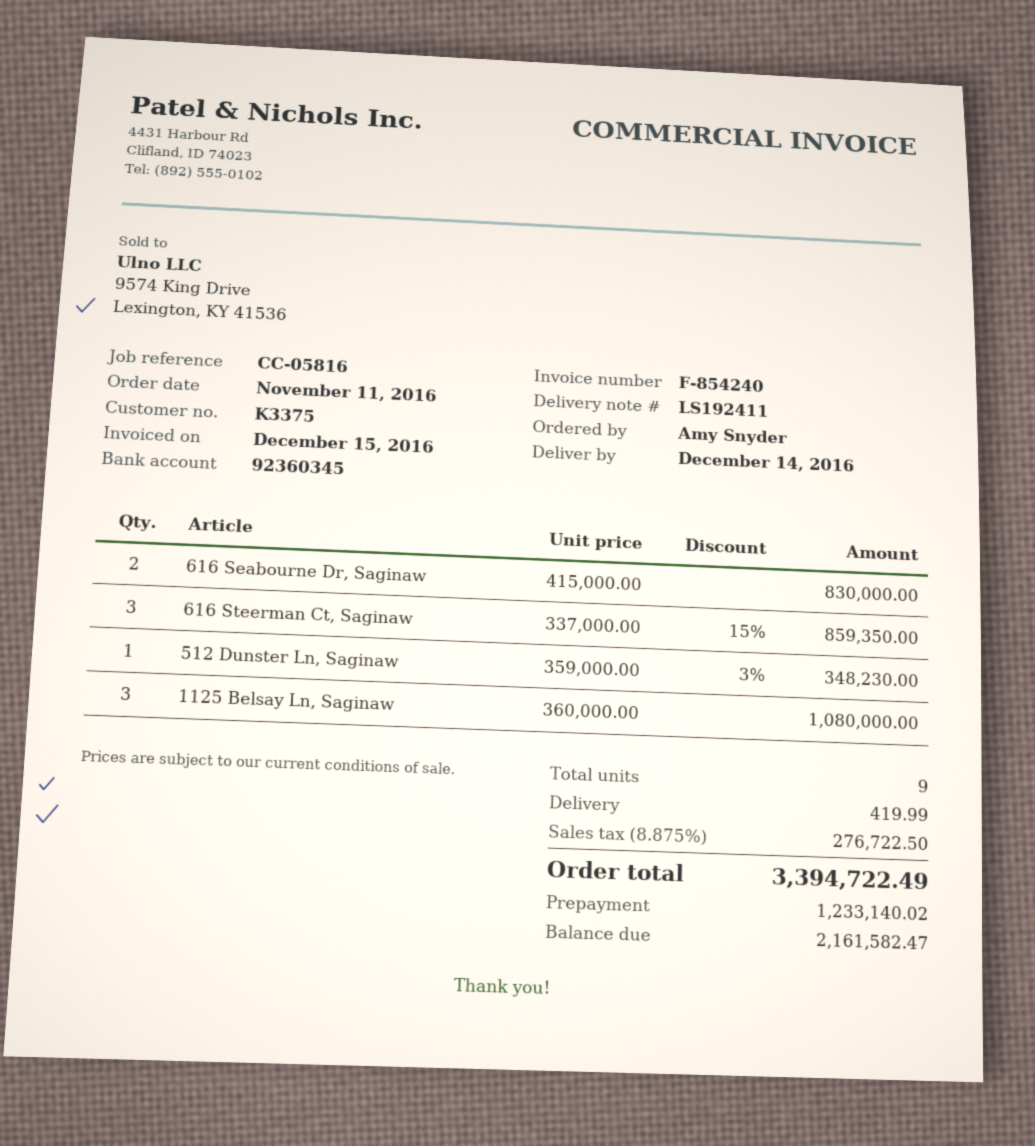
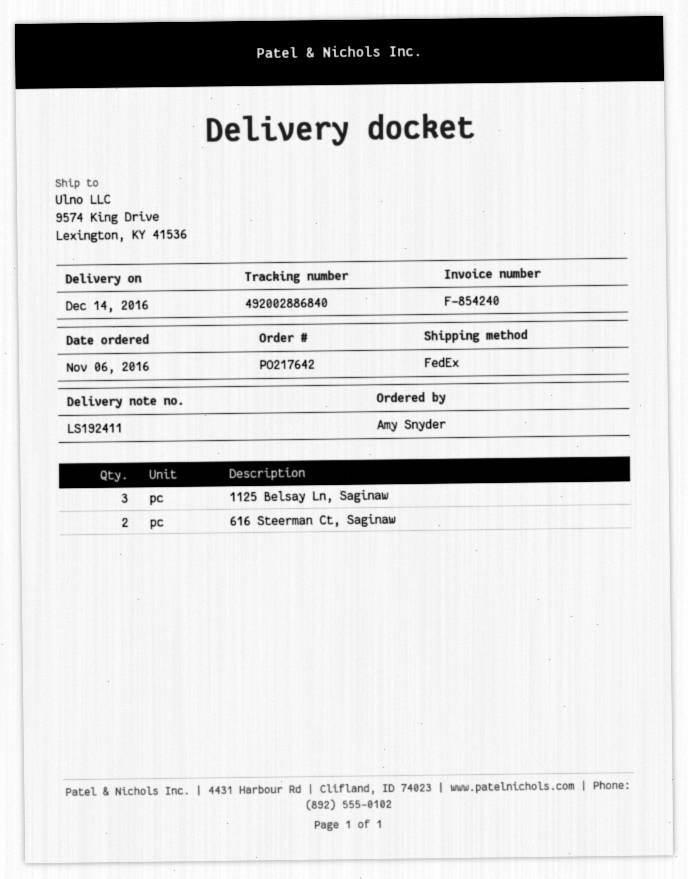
order date: 2016-11-11 -> 2016-11-06
616 Seabourne Dr, Saginaw: 2 -> none
616 Steerman Ct, Saginaw: 3 -> 2
512 Dunster Ln, Saginaw: 1 -> none

